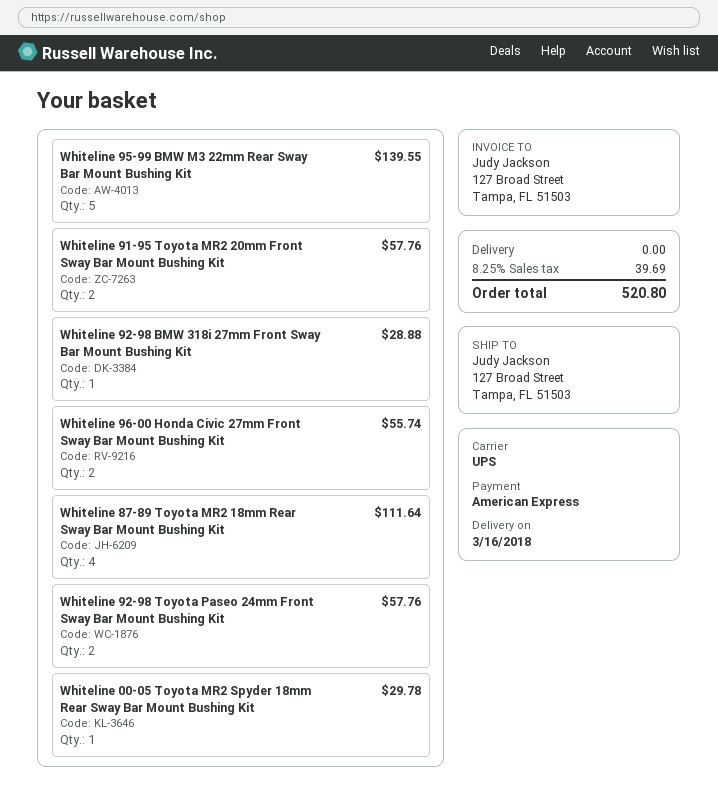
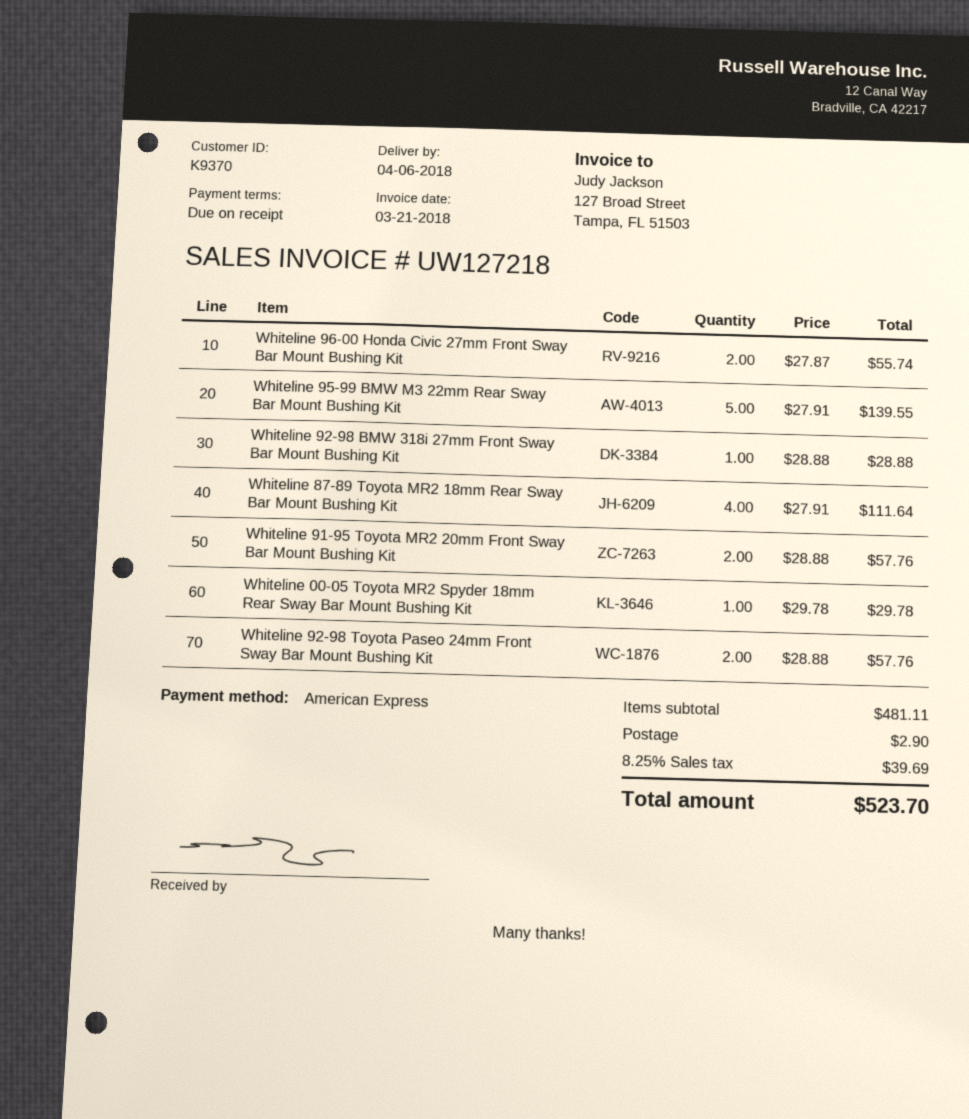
delivery date: 2018-03-16 -> 2018-04-06
shipping: 0.00 -> 2.90
total: 520.80 -> 523.70

